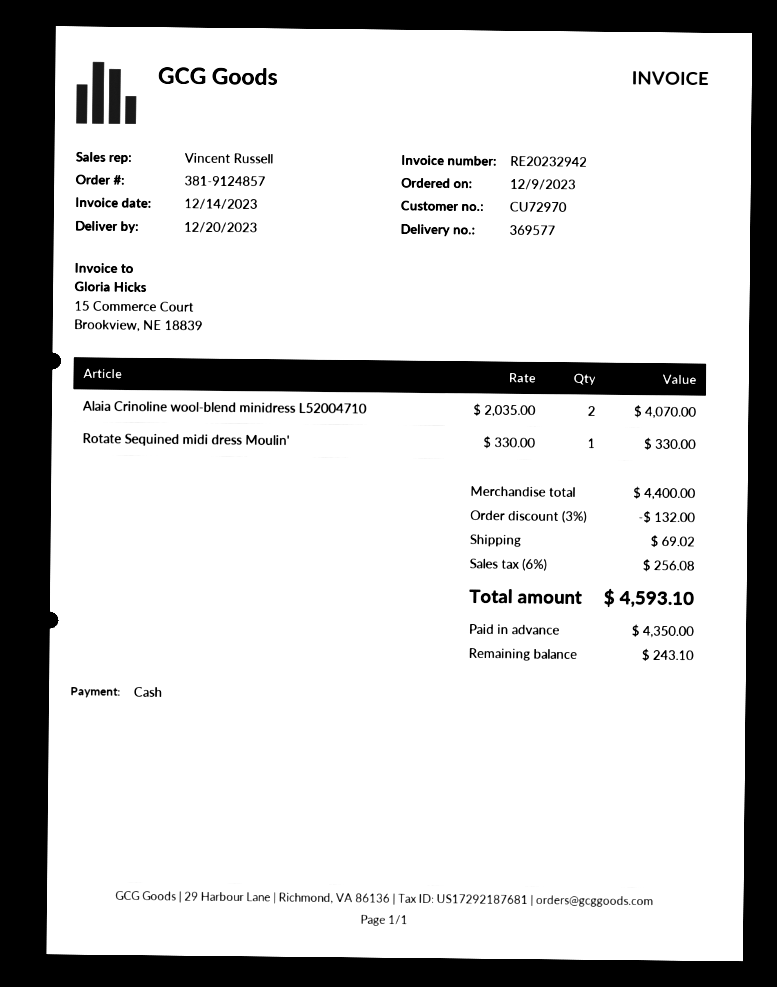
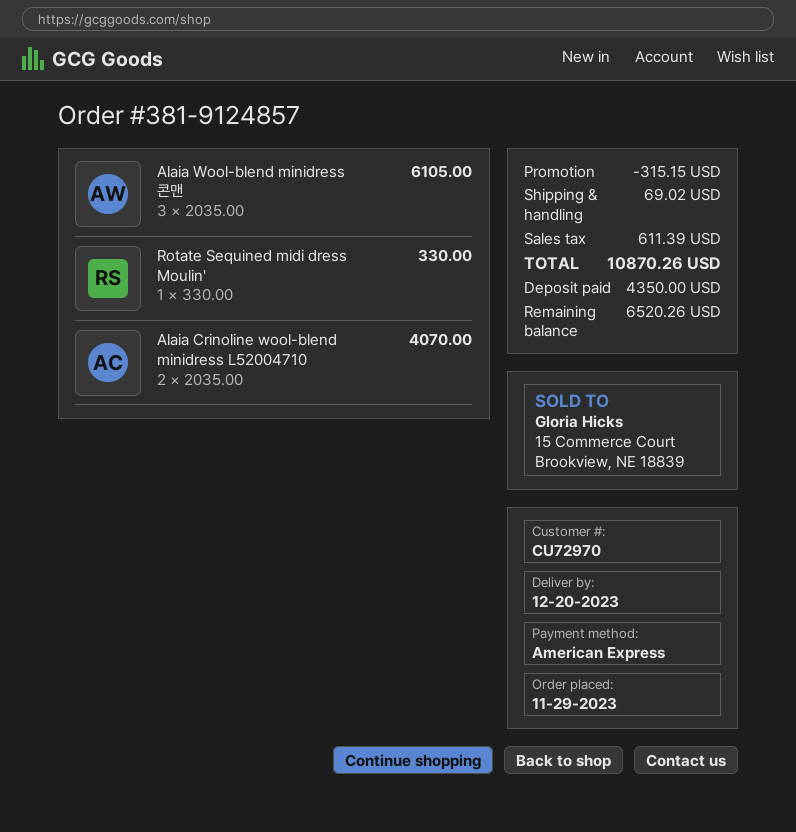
order date: 2023-12-09 -> 2023-11-29
payment method: cash -> American Express
Alaia Wool-blend minidress 콘맨: none -> 3 x 2035.00 = 6105.00
discount: 132.00 -> 315.15
tax: 256.08 -> 611.39
total: 4593.10 -> 10870.26
balance: 243.10 -> 6520.26

